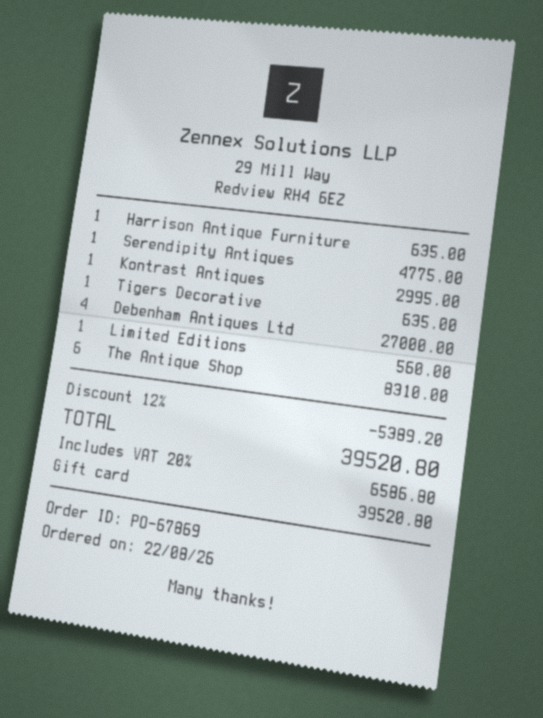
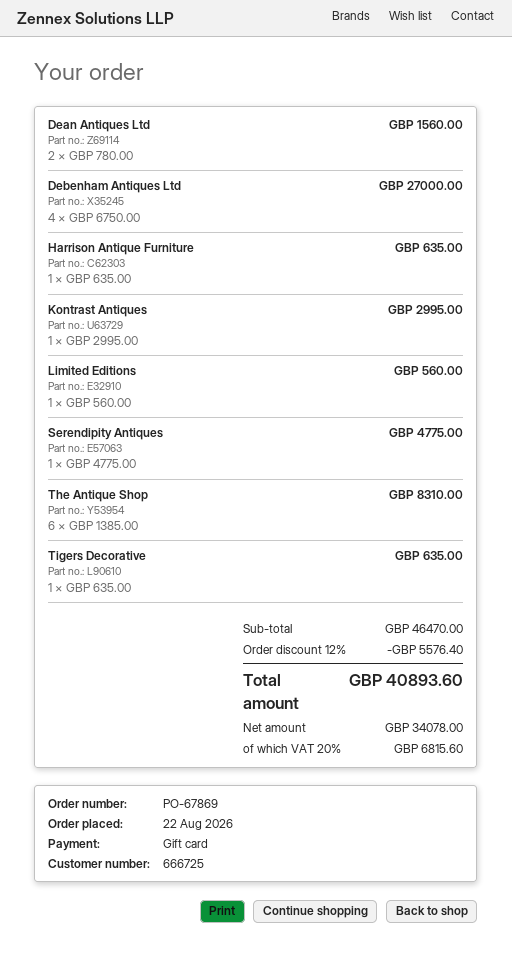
Dean Antiques Ltd: none -> 2 for 1560.00
discount: 12% = 5389.20 -> 12% = 5576.40
tax: 20% = 6586.80 -> 20% = 6815.60
total: 39520.80 -> 40893.60

